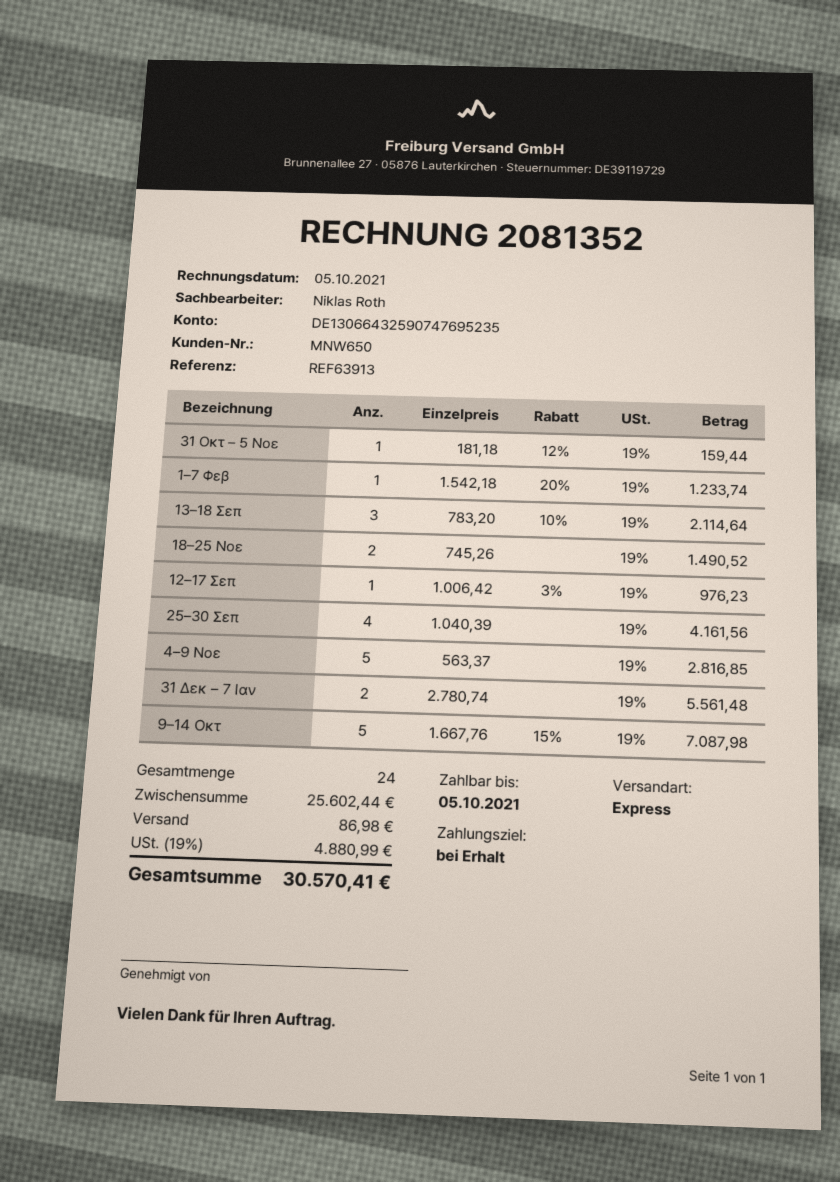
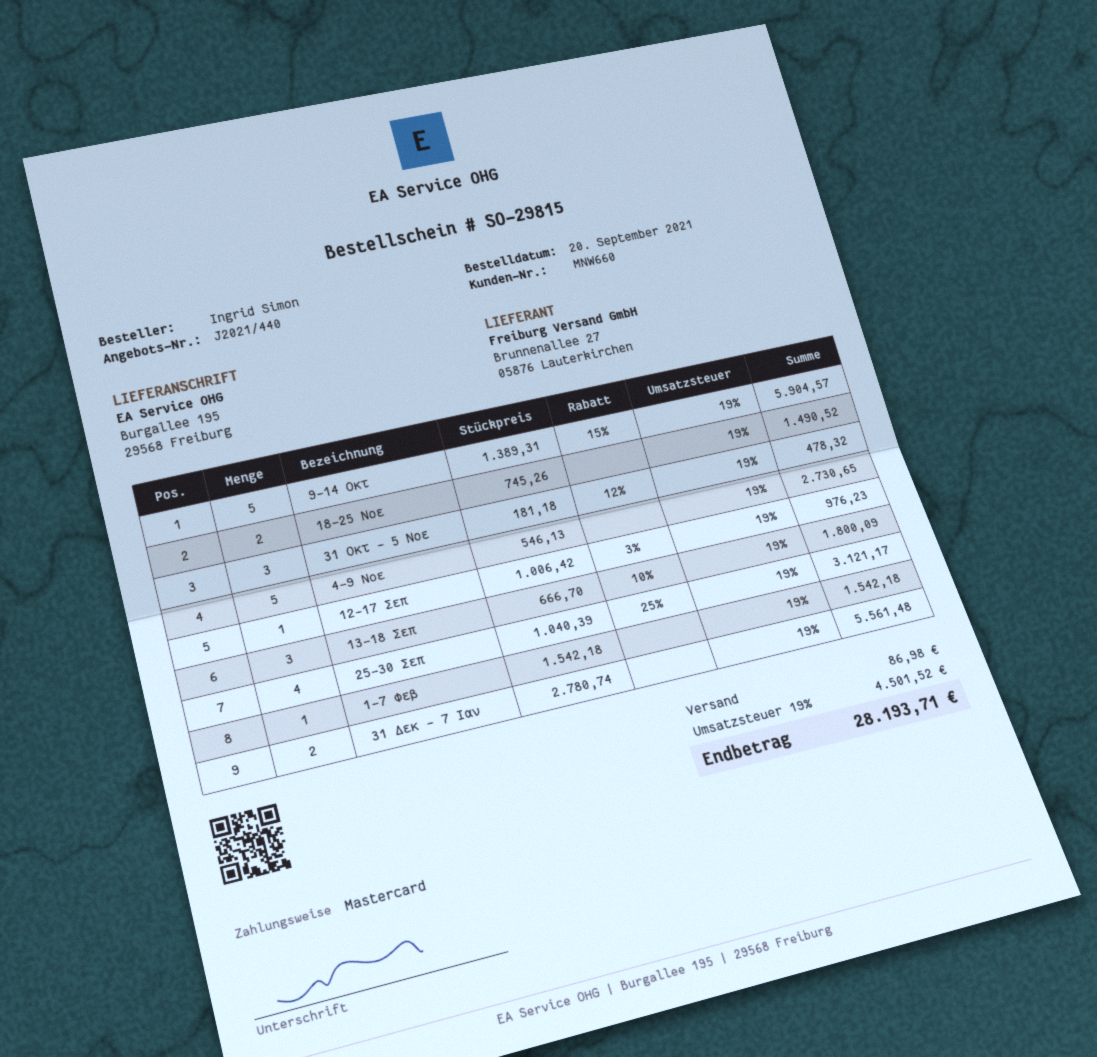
customer number: MNW650 -> MNW660
31 Οκτ – 5 Νοε: 1 x 181.18 - 12% = 159.44 -> 3 x 181.18 - 12% = 478.32
1–7 Φεβ: 1 x 1542.18 - 20% = 1233.74 -> 1 x 1542.18 = 1542.18
13–18 Σεπ: 3 x 783.20 - 10% = 2114.64 -> 3 x 666.70 - 10% = 1800.09
25–30 Σεπ: 4 x 1040.39 = 4161.56 -> 4 x 1040.39 - 25% = 3121.17
4–9 Νοε: 5 x 563.37 = 2816.85 -> 5 x 546.13 = 2730.65
9–14 Οκτ: 5 x 1667.76 - 15% = 7087.98 -> 5 x 1389.31 - 15% = 5904.57
tax: 19% = 4880.99 -> 19% = 4501.52
total: 30570.41 -> 28193.71

